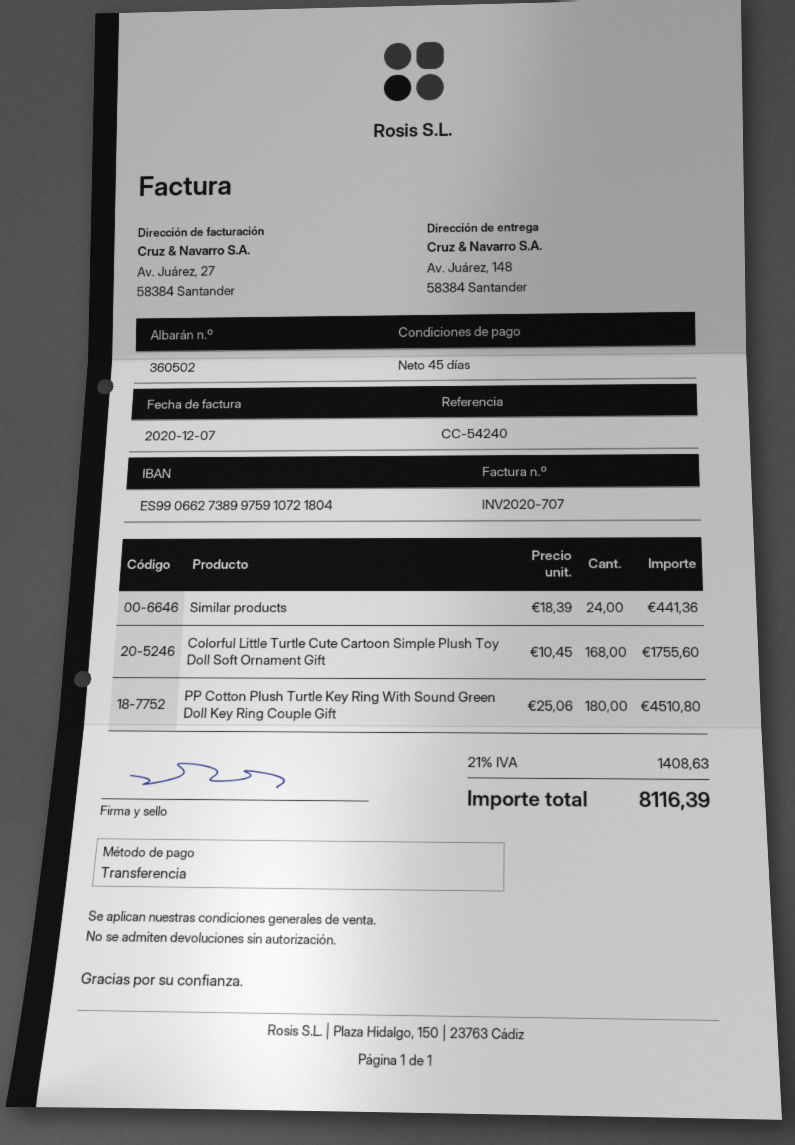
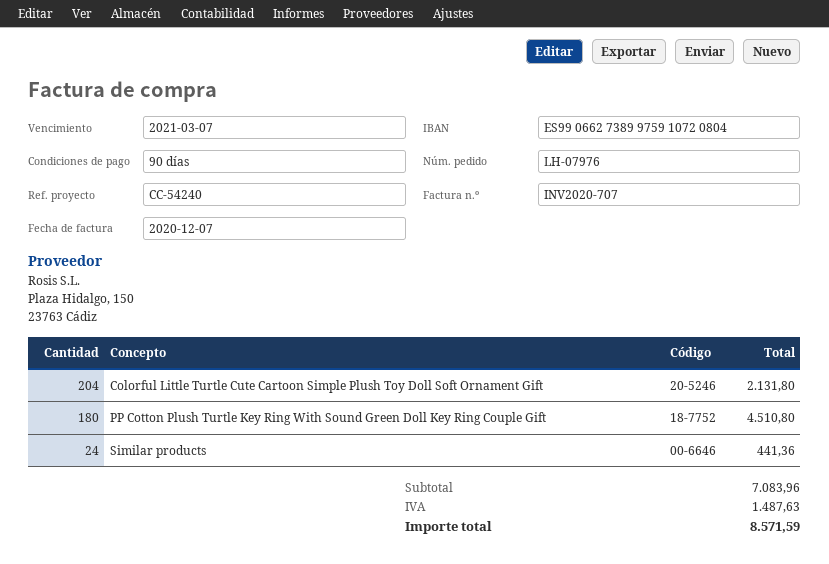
payment terms: 45 days -> 90 days
bank account: ES9906627389975910721804 -> ES9906627389975910720804
Colorful Little Turtle Cute Cartoon Simple Plush Toy Doll Soft Ornament Gift: 168 for 1755.60 -> 204 for 2131.80
tax: 1408.63 -> 1487.63
total: 8116.39 -> 8571.59

